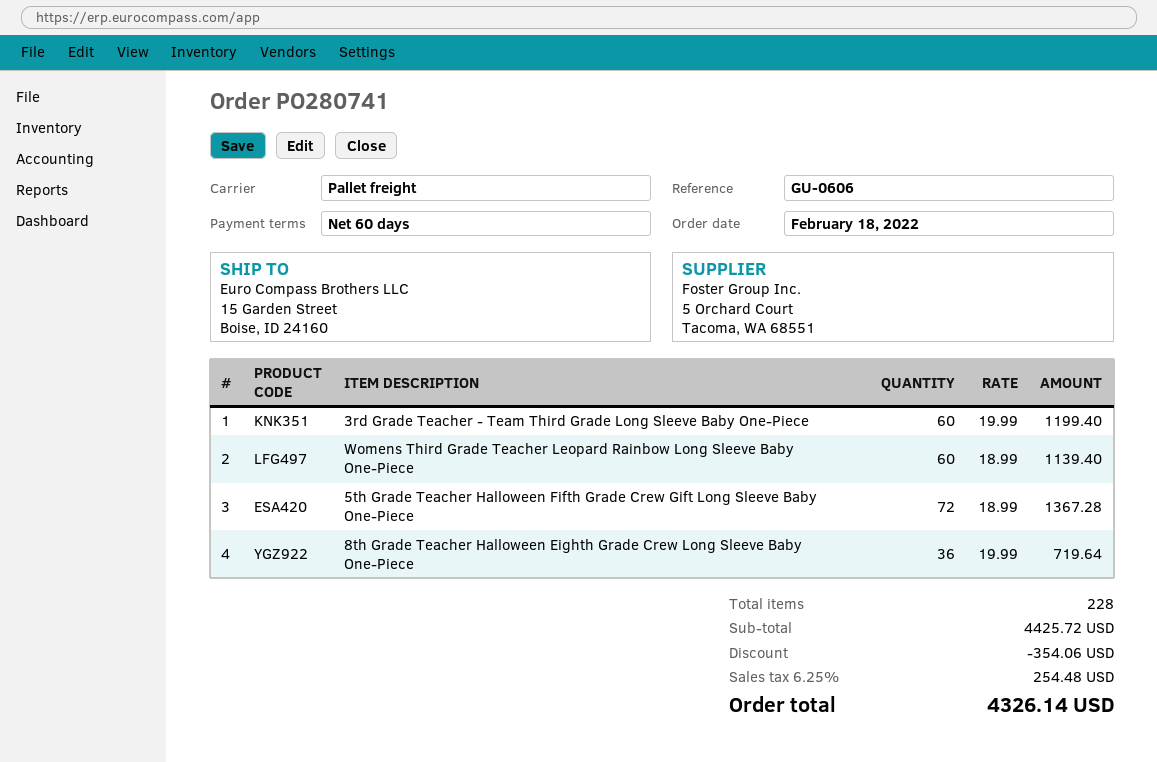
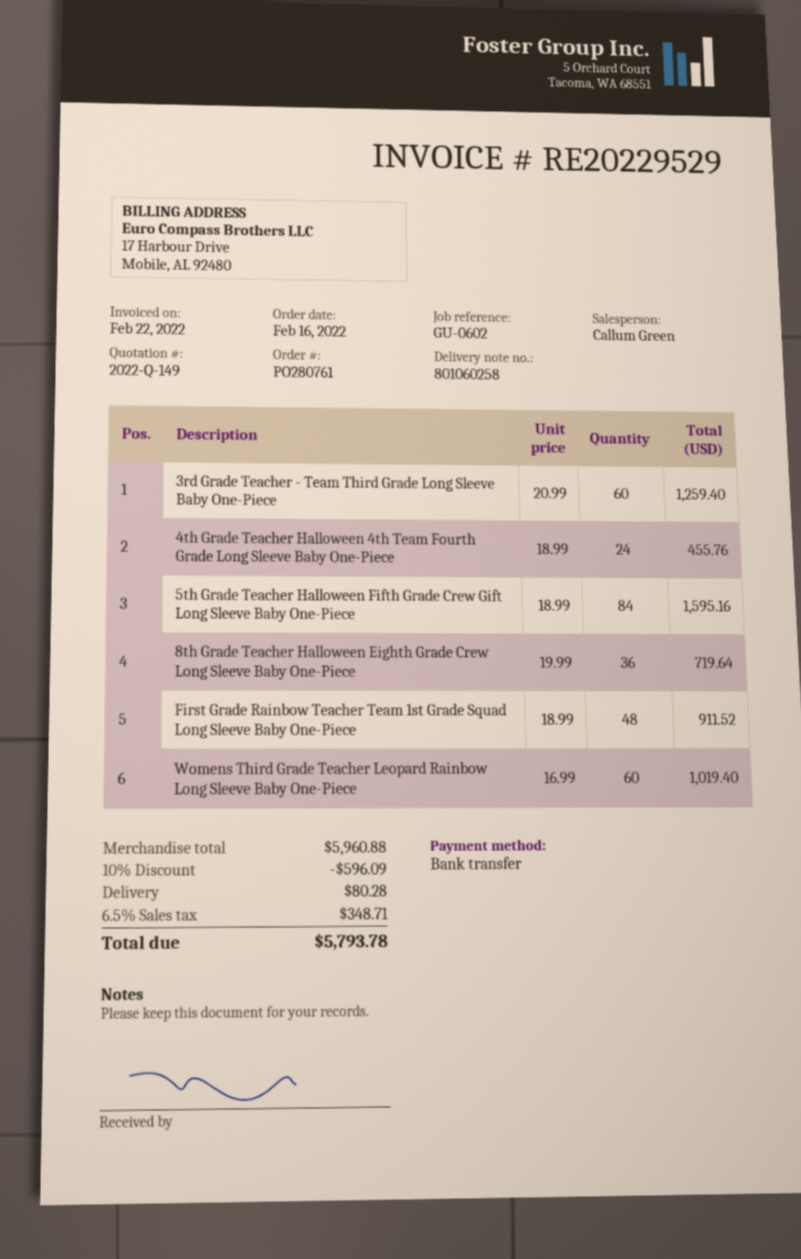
order number: PO280741 -> PO280761
order date: 2022-02-18 -> 2022-02-16
reference: GU-0606 -> GU-0602
3rd Grade Teacher - Team Third Grade Long Sleeve Baby One-Piece: 60 x 19.99 = 1199.40 -> 60 x 20.99 = 1259.40
Womens Third Grade Teacher Leopard Rainbow Long Sleeve Baby One-Piece: 60 x 18.99 = 1139.40 -> 60 x 16.99 = 1019.40
5th Grade Teacher Halloween Fifth Grade Crew Gift Long Sleeve Baby One-Piece: 72 x 18.99 = 1367.28 -> 84 x 18.99 = 1595.16
4th Grade Teacher Halloween 4th Team Fourth Grade Long Sleeve Baby One-Piece: none -> 24 x 18.99 = 455.76
First Grade Rainbow Teacher Team 1st Grade Squad Long Sleeve Baby One-Piece: none -> 48 x 18.99 = 911.52
subtotal: 4425.72 -> 5960.88
discount: 354.06 -> 596.09
shipping: none -> 80.28
tax: 6.25% = 254.48 -> 6.5% = 348.71
total: 4326.14 -> 5793.78

